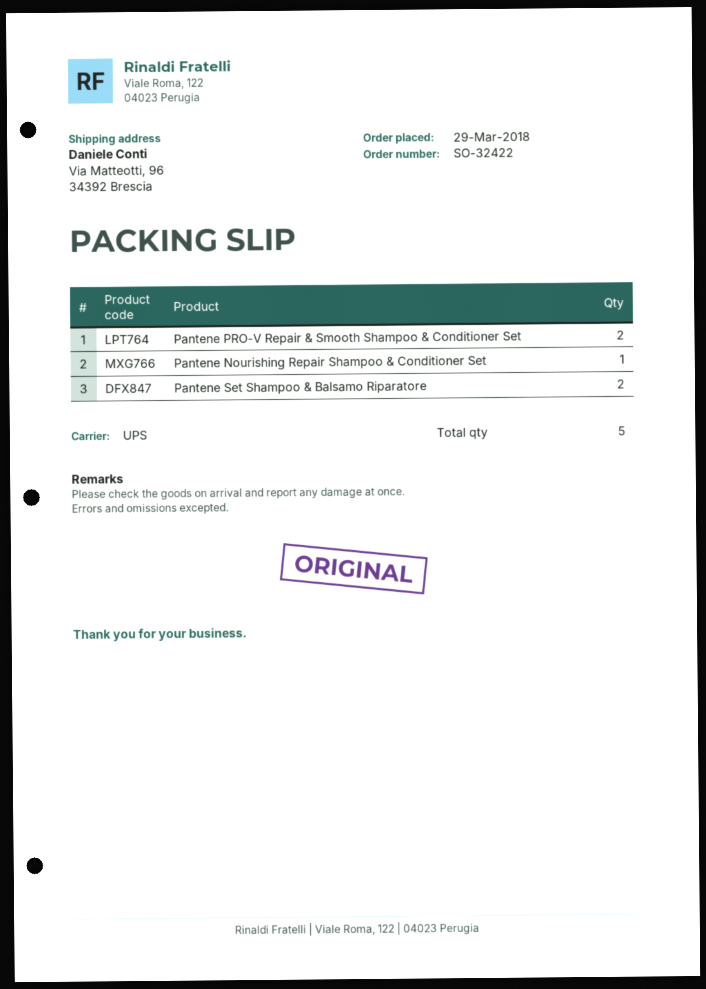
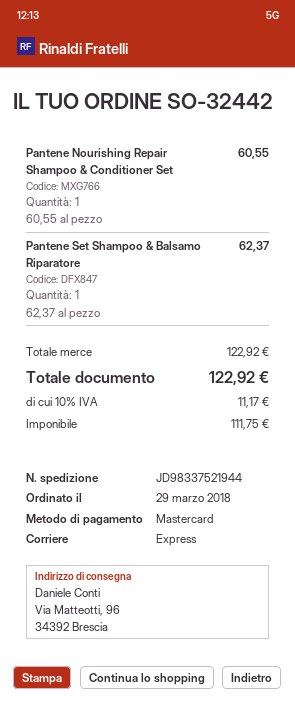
order number: SO-32422 -> SO-32442
shipping method: UPS -> express
Pantene PRO-V Repair & Smooth Shampoo & Conditioner Set: 2 -> none
Pantene Set Shampoo & Balsamo Riparatore: 2 -> 1

